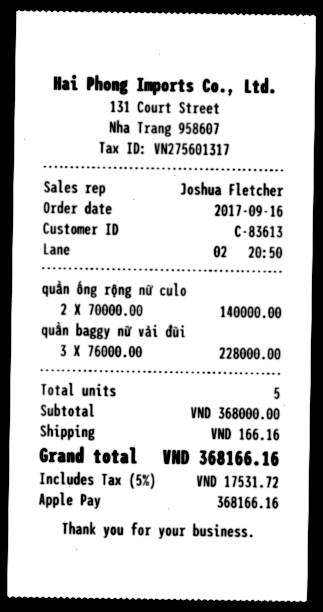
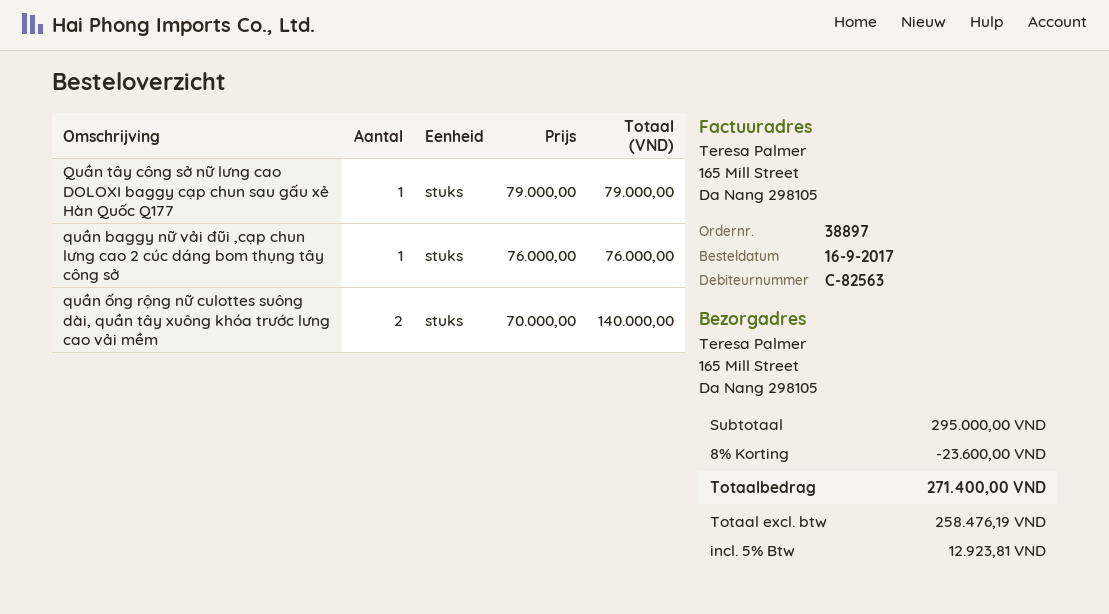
customer number: C-83613 -> C-82563
quần baggy nữ vải đũi: 3 x 76000.00 = 228000.00 -> 1 x 76000.00 = 76000.00
Quần tây công sở nữ lưng cao DOLOXI baggy cạp chun sau gấu xẻ Hàn Quốc Q177: none -> 1 x 79000.00 = 79000.00
subtotal: 368000.00 -> 295000.00
discount: none -> 8% = 23600.00
shipping: 166.16 -> none
tax: 5% = 17531.72 -> 5% = 12923.81
total: 368166.16 -> 271400.00

